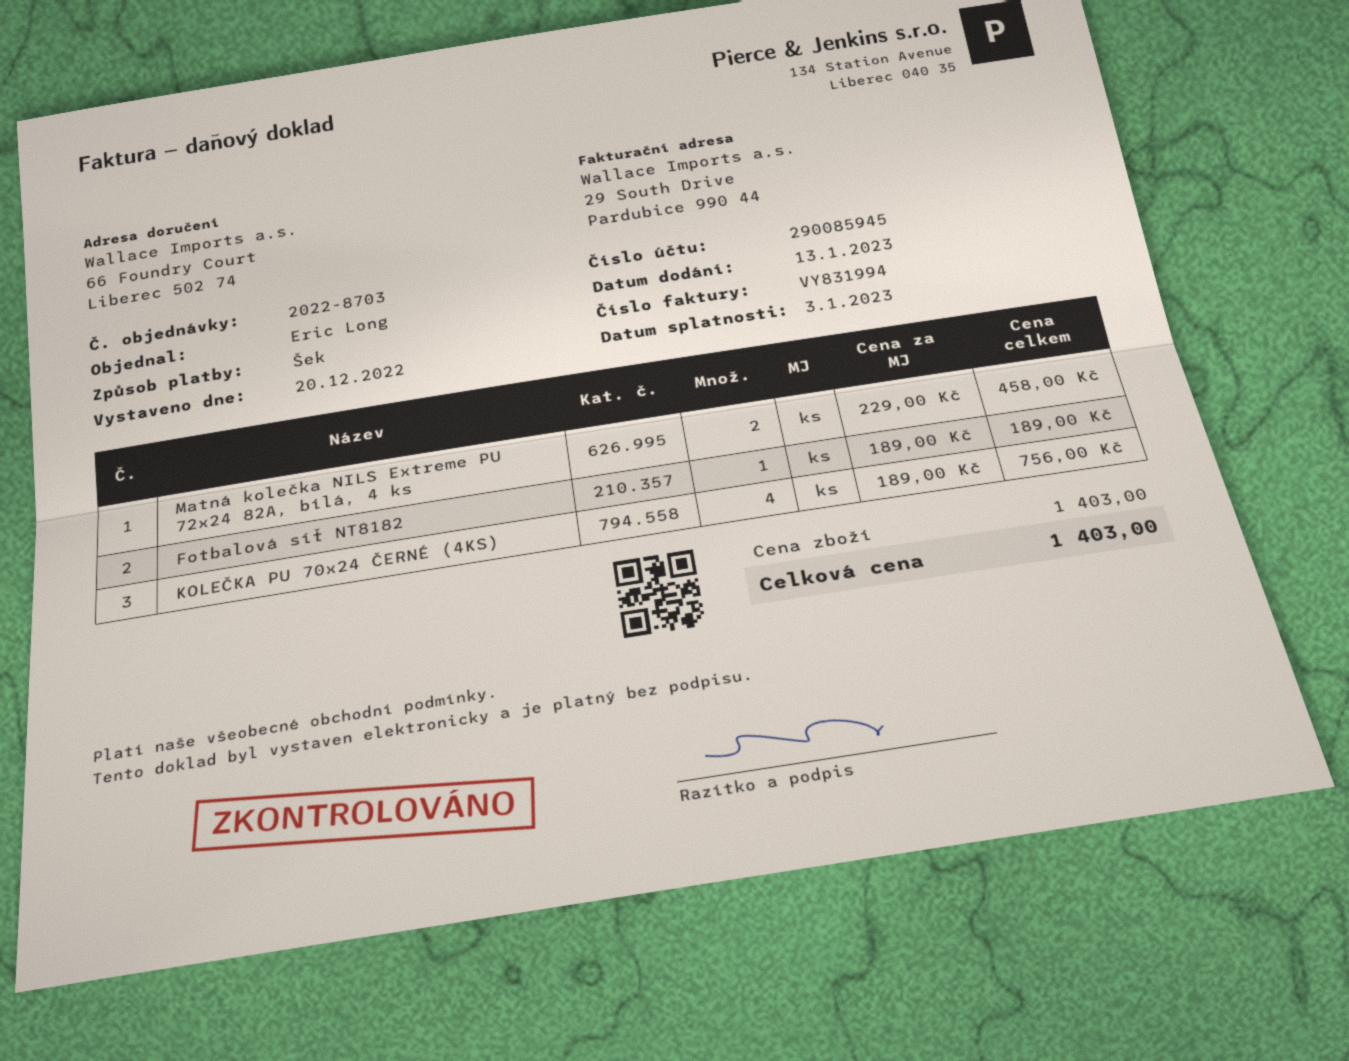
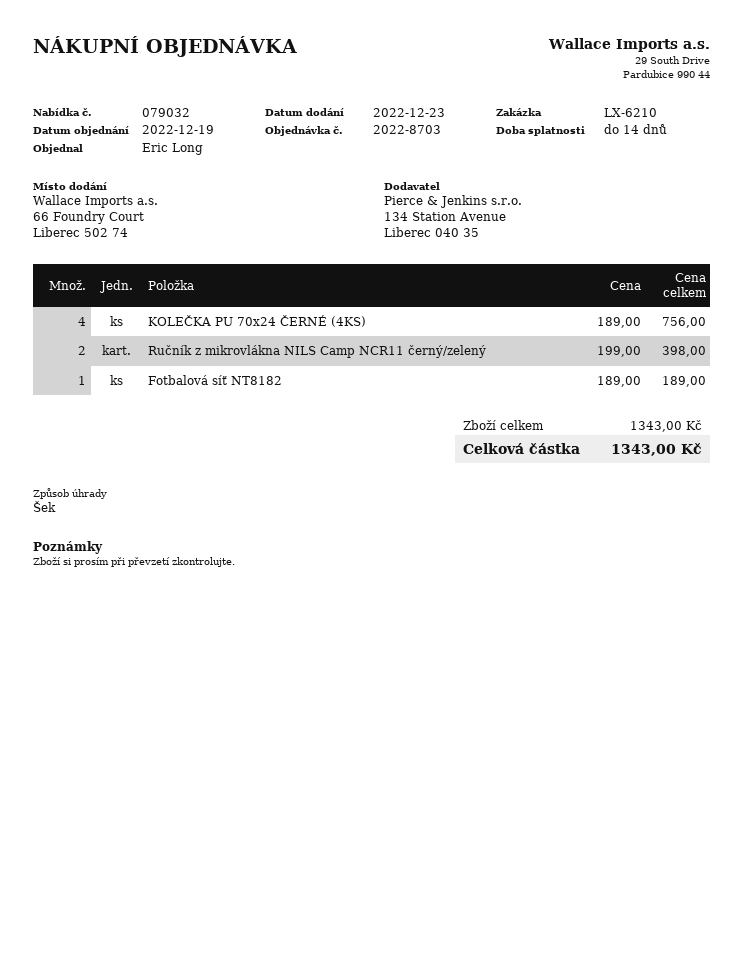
delivery date: 2023-01-13 -> 2022-12-23
Matná kolečka NILS Extreme PU 72x24 82A, bílá, 4 ks: 2 x 229.00 = 458.00 -> none
Ručník z mikrovlákna NILS Camp NCR11 černý/zelený: none -> 2 x 199.00 = 398.00
subtotal: 1403.00 -> 1343.00
total: 1403.00 -> 1343.00

